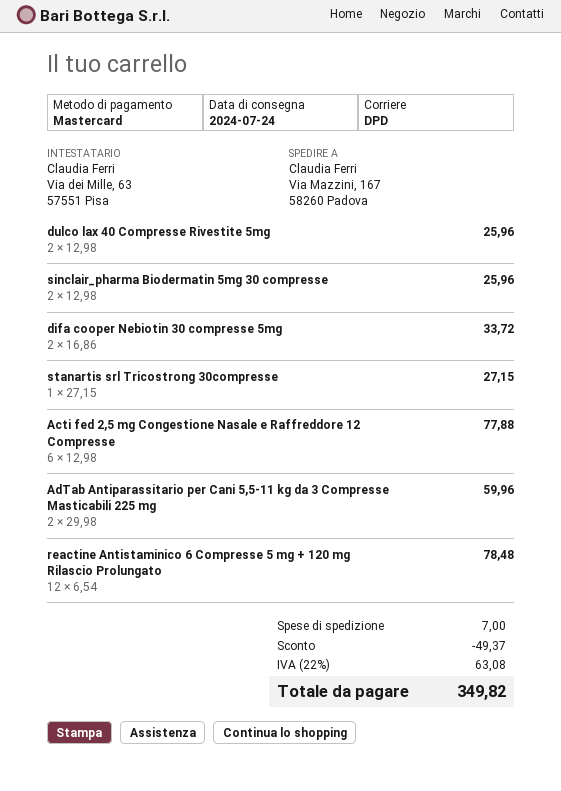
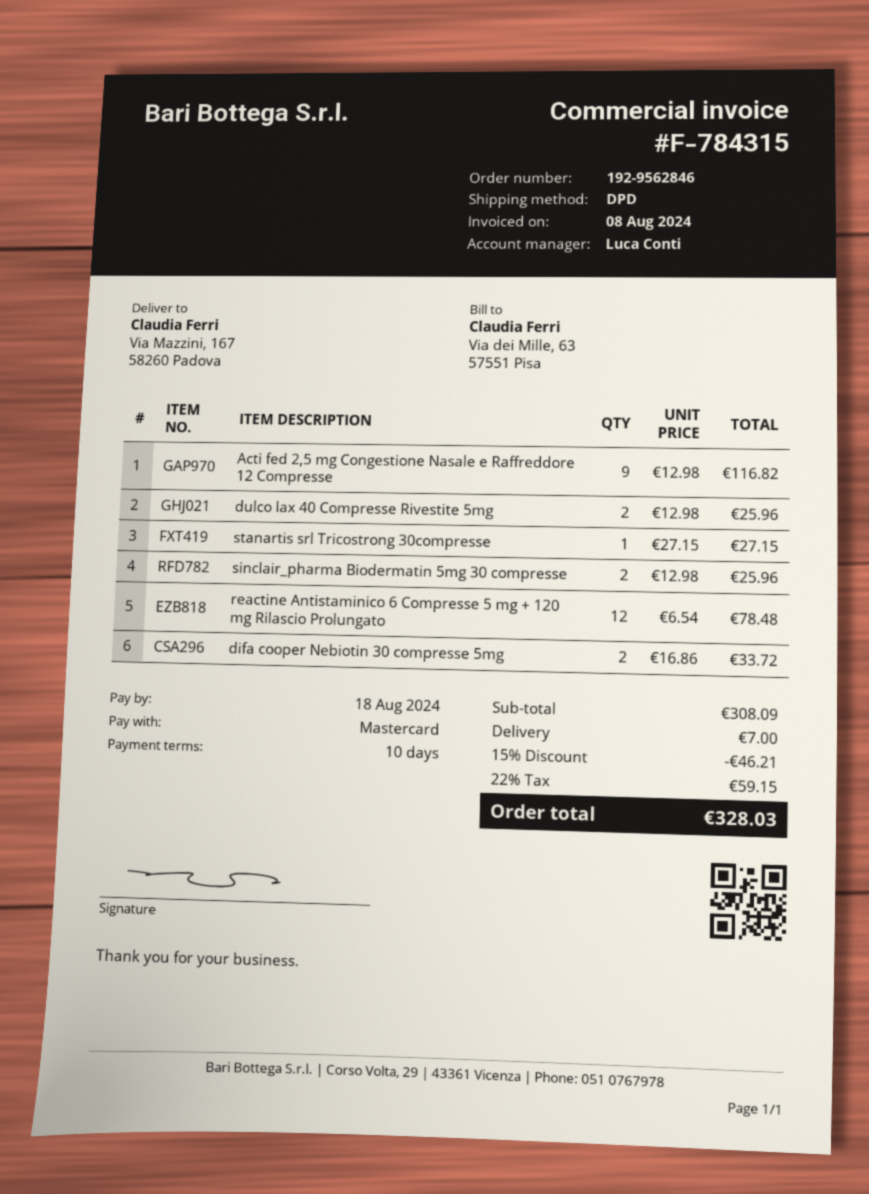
Acti fed 2,5 mg Congestione Nasale e Raffreddore 12 Compresse: 6 x 12.98 = 77.88 -> 9 x 12.98 = 116.82
AdTab Antiparassitario per Cani 5,5-11 kg da 3 Compresse Masticabili 225 mg: 2 x 29.98 = 59.96 -> none
discount: 49.37 -> 46.21
tax: 22% = 63.08 -> 22% = 59.15
total: 349.82 -> 328.03

